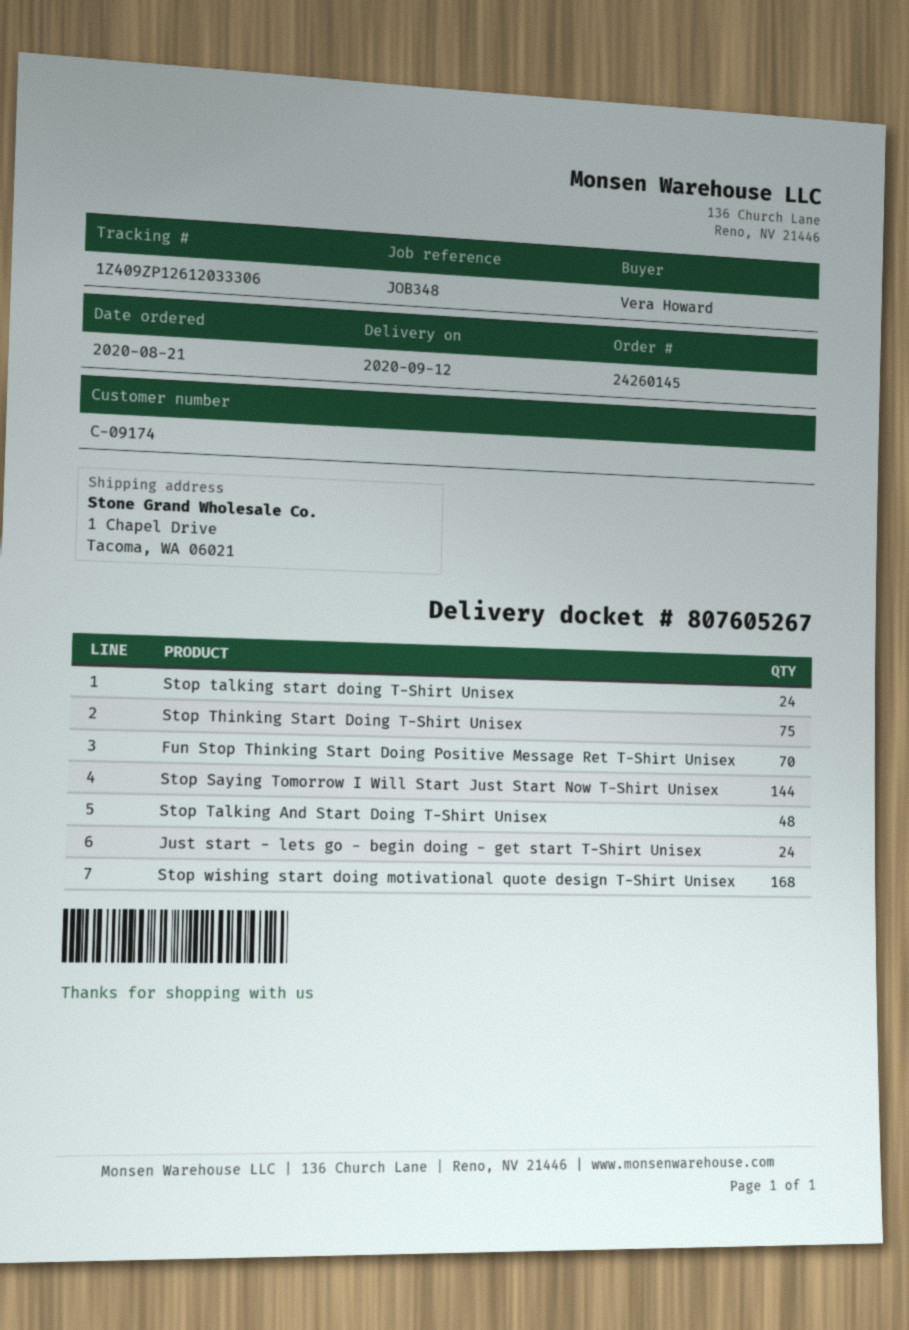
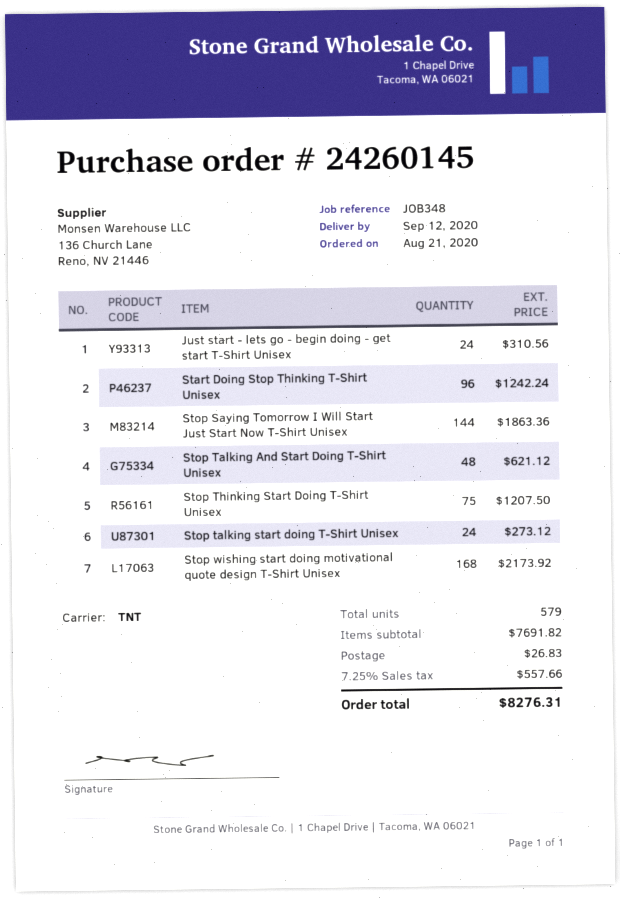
Fun Stop Thinking Start Doing Positive Message Ret T-Shirt Unisex: 70 -> none
Start Doing Stop Thinking T-Shirt Unisex: none -> 96

